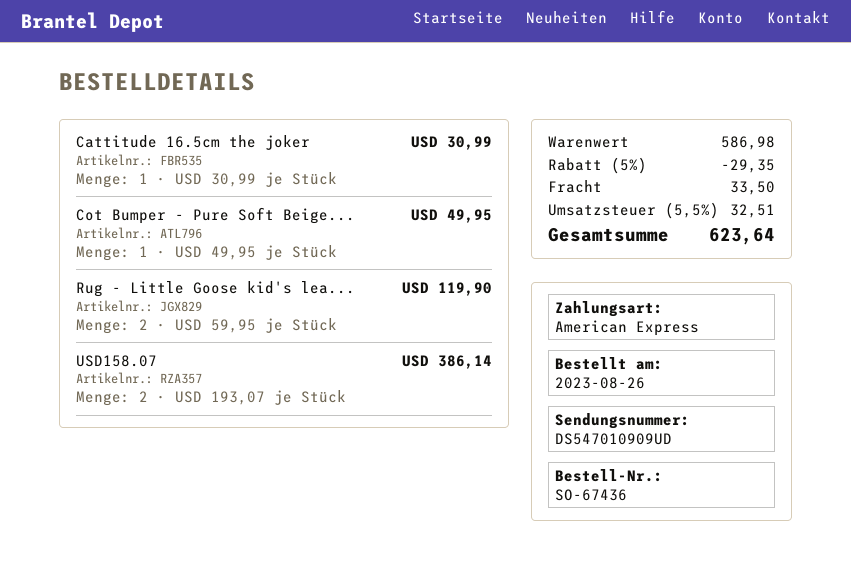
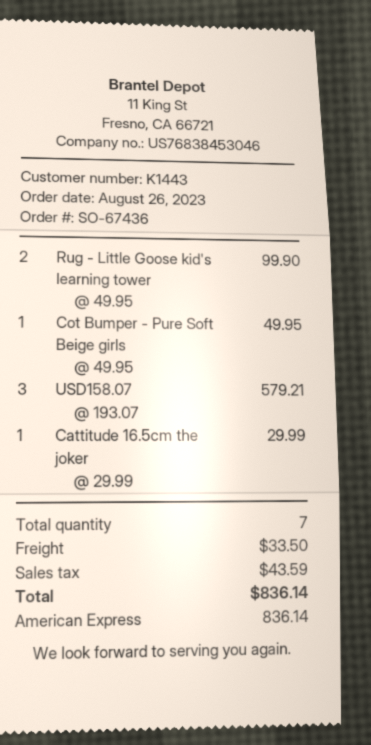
Cattitude 16.5cm the joker: 1 x 30.99 = 30.99 -> 1 x 29.99 = 29.99
Rug - Little Goose kid's lea...: 2 x 59.95 = 119.90 -> 2 x 49.95 = 99.90
USD158.07: 2 x 193.07 = 386.14 -> 3 x 193.07 = 579.21
discount: 5% = 29.35 -> none
tax: 32.51 -> 43.59
total: 623.64 -> 836.14

